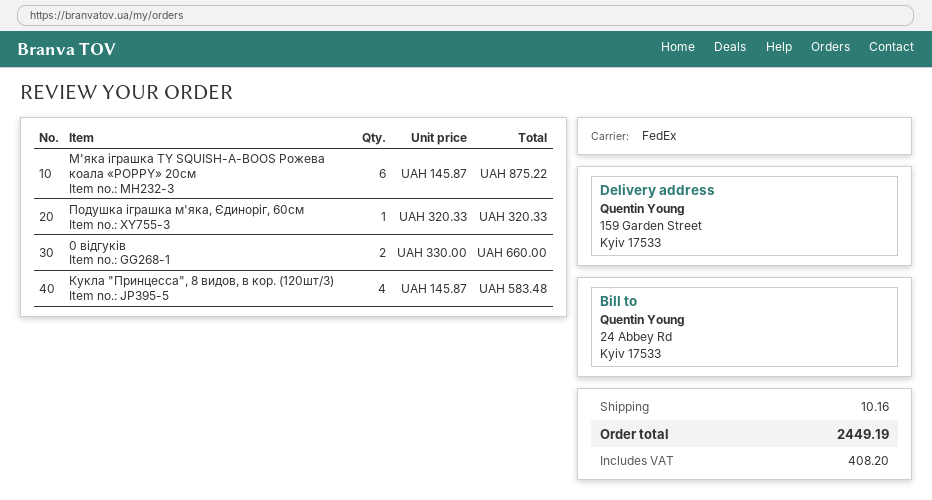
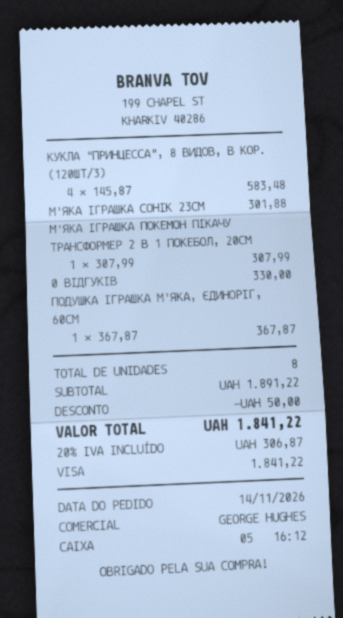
М'яка іграшка TY SQUISH-A-BOOS Рожева коала «POPPY» 20см: 6 x 145.87 = 875.22 -> none
Подушка іграшка м'яка, Єдиноріг, 60см: 1 x 320.33 = 320.33 -> 1 x 367.87 = 367.87
0 відгуків: 2 x 330.00 = 660.00 -> 1 x 330.00 = 330.00
М'ЯКА ІГРАШКА СОНІК 23СМ: none -> 1 x 301.88 = 301.88
М'ЯКА ІГРАШКА ПОКЕМОН ПІКАЧУ ТРАНСФОРМЕР 2 В 1 ПОКЕБОЛ, 20СМ: none -> 1 x 307.99 = 307.99
discount: none -> 50.00
shipping: 10.16 -> none
tax: 408.20 -> 306.87
total: 2449.19 -> 1841.22

